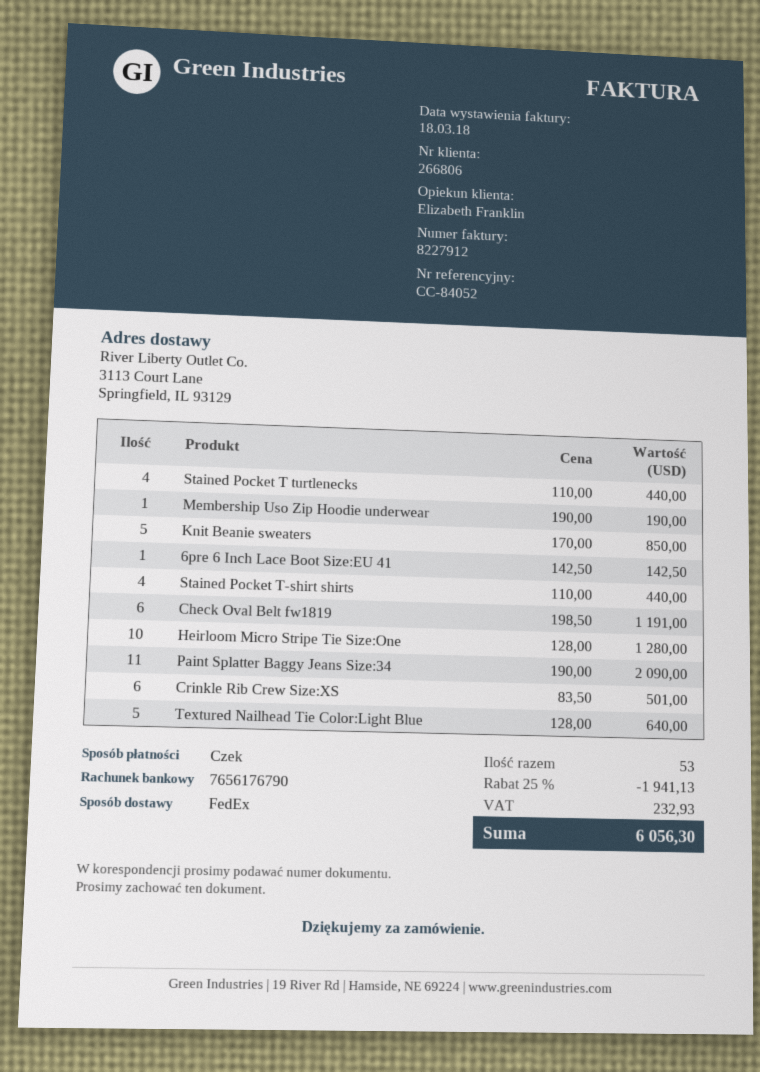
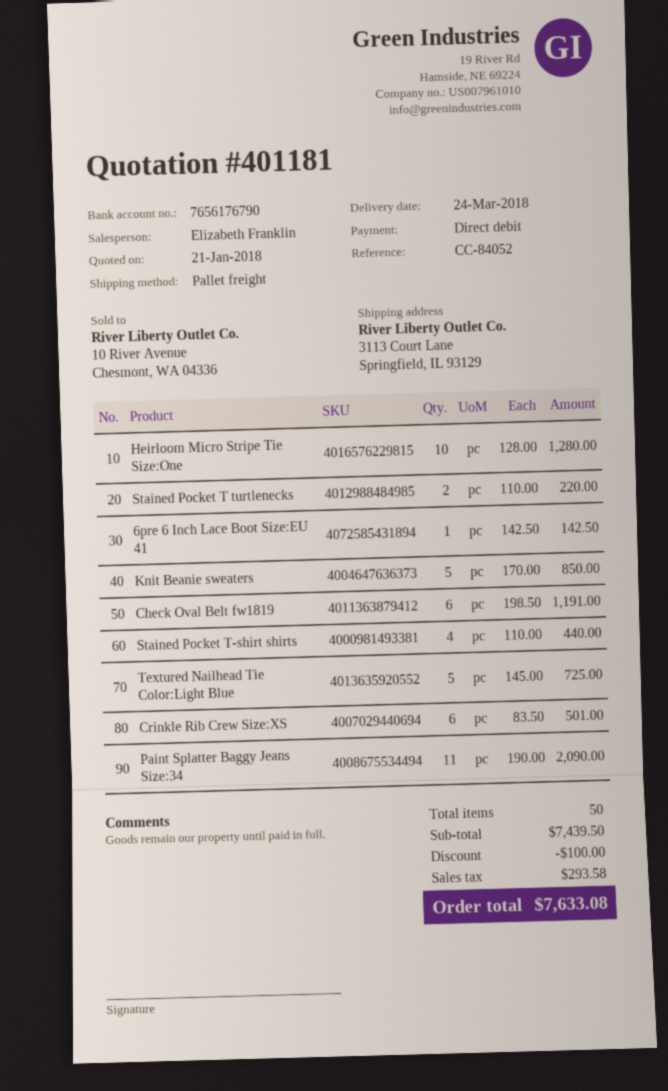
payment method: cheque -> direct debit
shipping method: FedEx -> pallet freight
Stained Pocket T turtlenecks: 4 x 110.00 = 440.00 -> 2 x 110.00 = 220.00
Membership Uso Zip Hoodie underwear: 1 x 190.00 = 190.00 -> none
Textured Nailhead Tie Color:Light Blue: 5 x 128.00 = 640.00 -> 5 x 145.00 = 725.00
total quantity: 53 -> 50
discount: 1941.13 -> 100.00
tax: 232.93 -> 293.58
total: 6056.30 -> 7633.08

